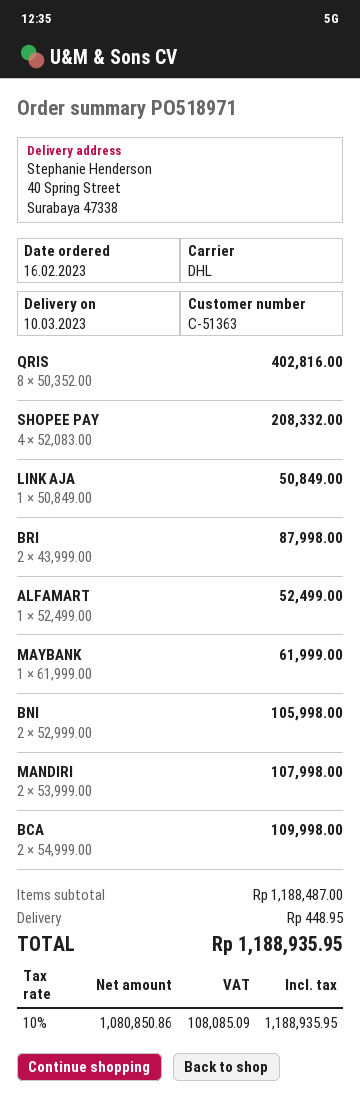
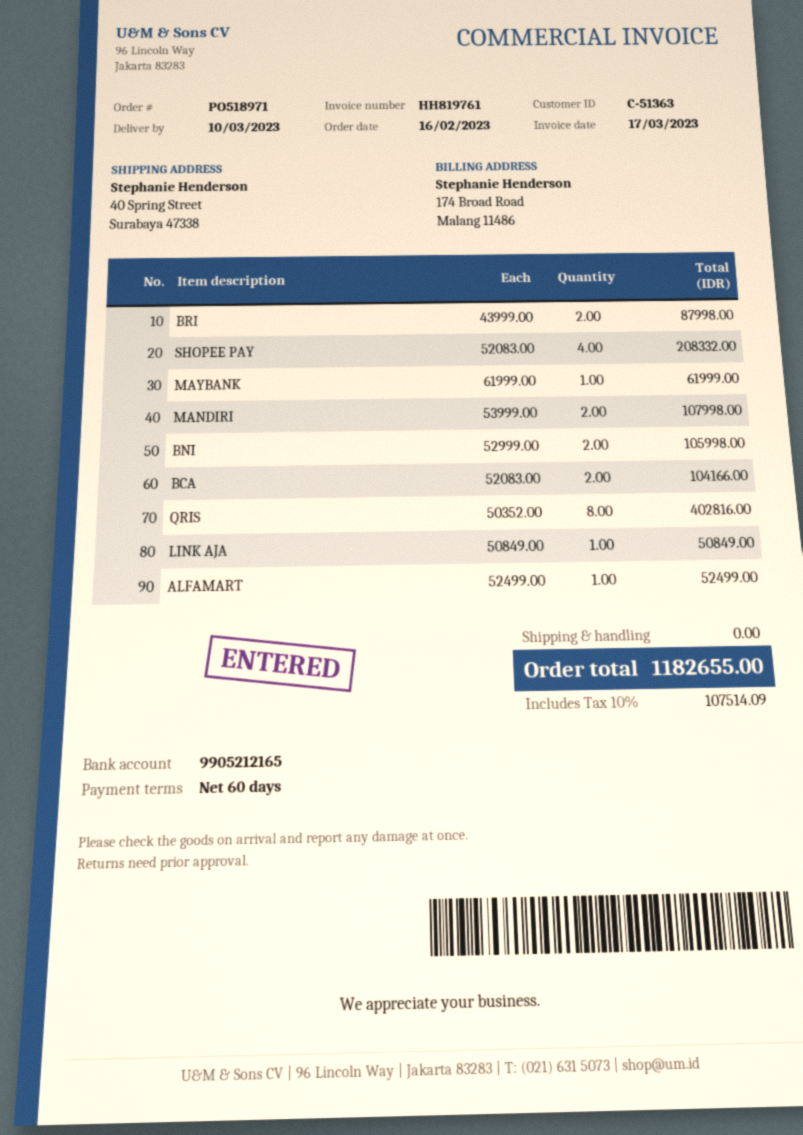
BCA: 2 x 54999.00 = 109998.00 -> 2 x 52083.00 = 104166.00
shipping: 448.95 -> 0.00
tax: 10% = 108085.09 -> 10% = 107514.09
total: 1188935.95 -> 1182655.00

